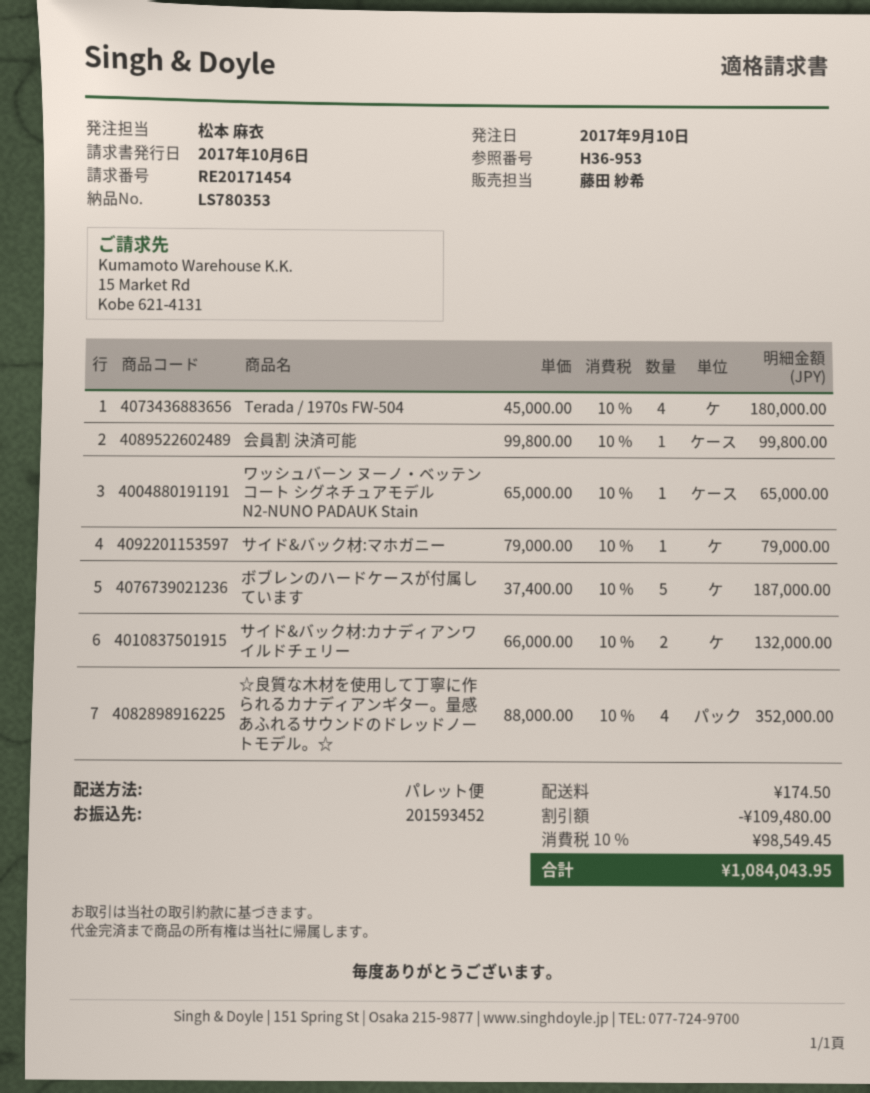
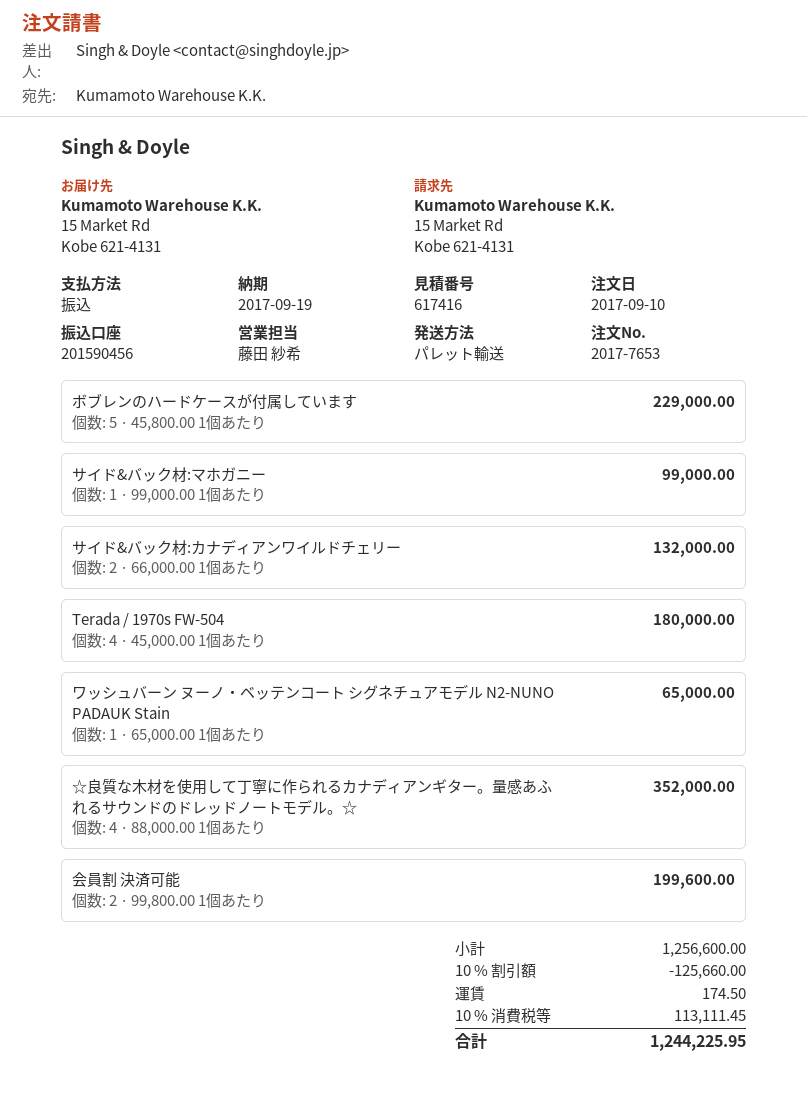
bank account: 201593452 -> 201590456
会員割 決済可能: 1 x 99800.00 = 99800.00 -> 2 x 99800.00 = 199600.00
サイド&バック材:マホガニー: 1 x 79000.00 = 79000.00 -> 1 x 99000.00 = 99000.00
ボブレンのハードケースが付属しています: 5 x 37400.00 = 187000.00 -> 5 x 45800.00 = 229000.00
discount: 109480.00 -> 125660.00
tax: 10% = 98549.45 -> 10% = 113111.45
total: 1084043.95 -> 1244225.95

